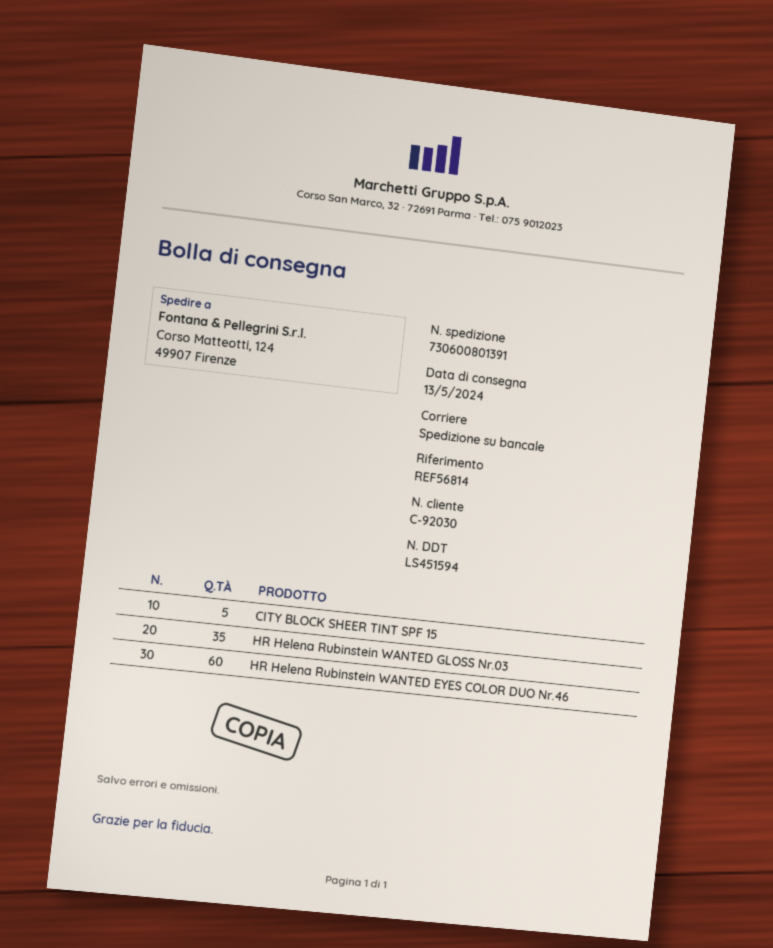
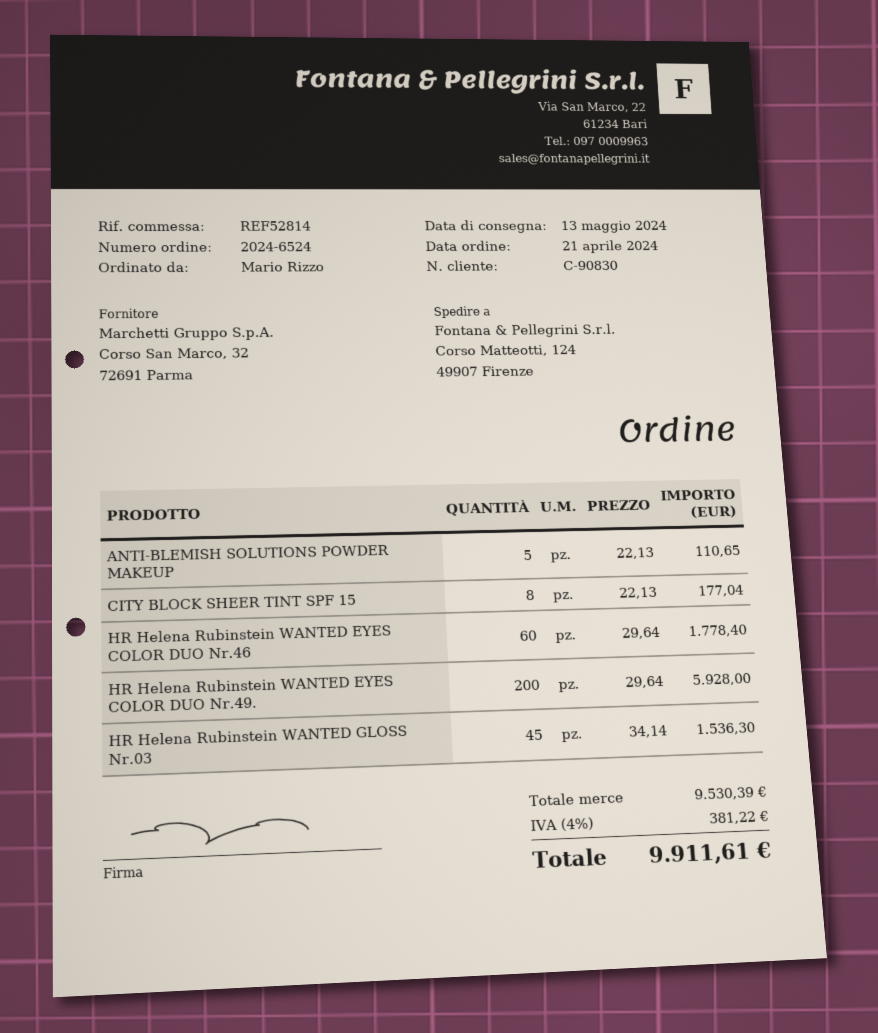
customer number: C-92030 -> C-90830
reference: REF56814 -> REF52814
CITY BLOCK SHEER TINT SPF 15: 5 -> 8
HR Helena Rubinstein WANTED GLOSS Nr.03: 35 -> 45
ANTI-BLEMISH SOLUTIONS POWDER MAKEUP: none -> 5
HR Helena Rubinstein WANTED EYES COLOR DUO Nr.49.: none -> 200

